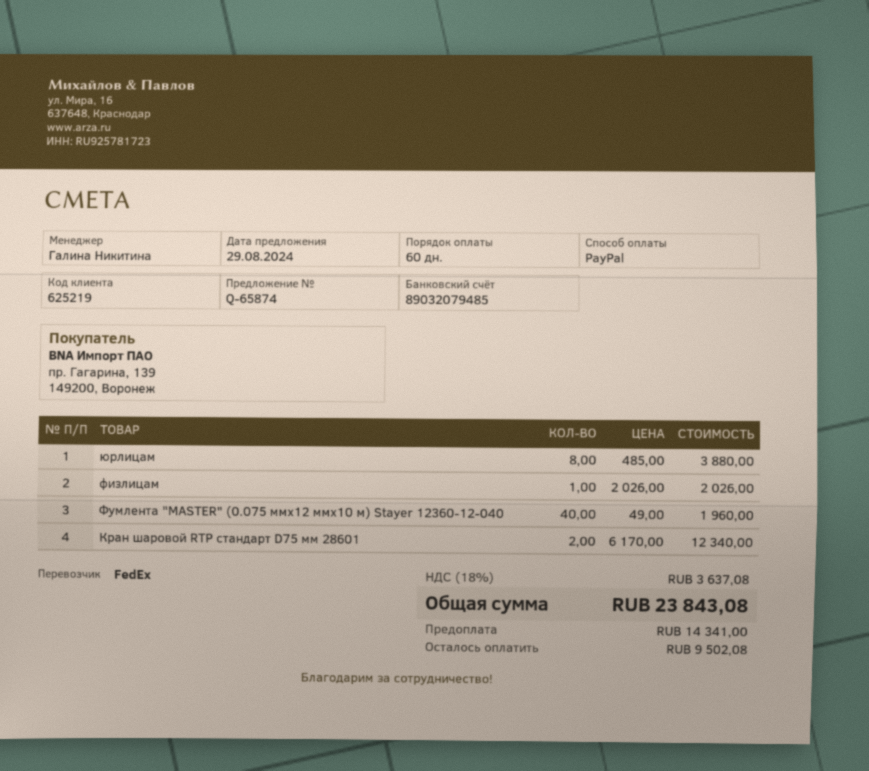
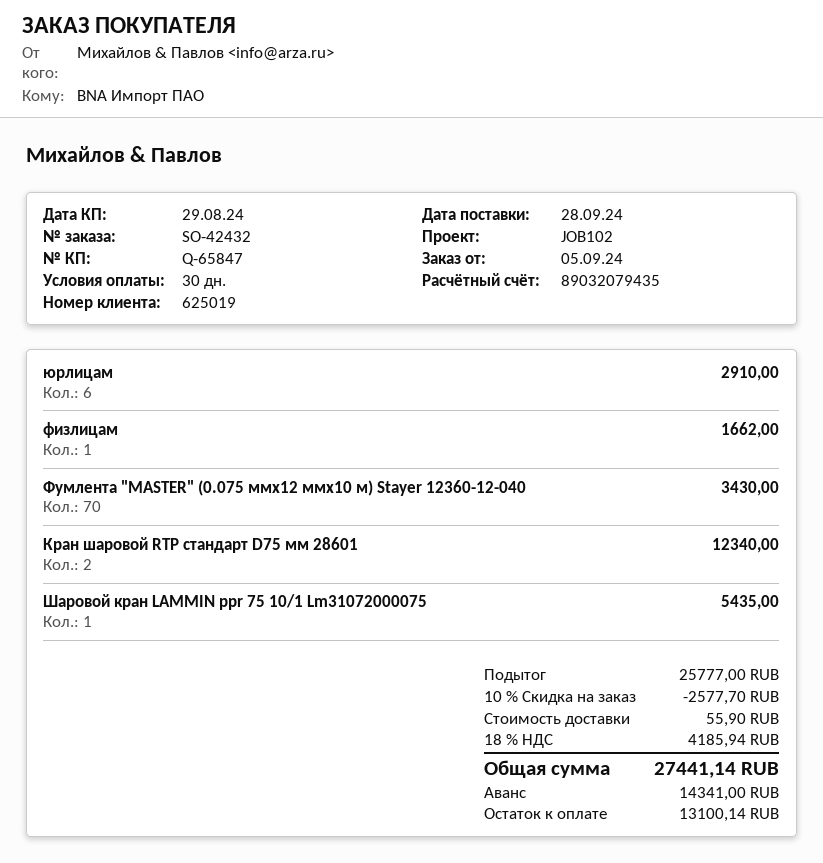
quote number: Q-65874 -> Q-65847
payment terms: 60 days -> 30 days
customer number: 625219 -> 625019
bank account: 89032079485 -> 89032079435
юрлицам: 8 for 3880.00 -> 6 for 2910.00
физлицам: 1 for 2026.00 -> 1 for 1662.00
Фумлента "MASTER" (0.075 ммх12 ммх10 м) Stayer 12360-12-040: 40 for 1960.00 -> 70 for 3430.00
Шаровой кран LAMMIN ppr 75 10/1 Lm31072000075: none -> 1 for 5435.00
discount: none -> 10% = 2577.70
shipping: none -> 55.90
tax: 18% = 3637.08 -> 18% = 4185.94
total: 23843.08 -> 27441.14
balance: 9502.08 -> 13100.14

